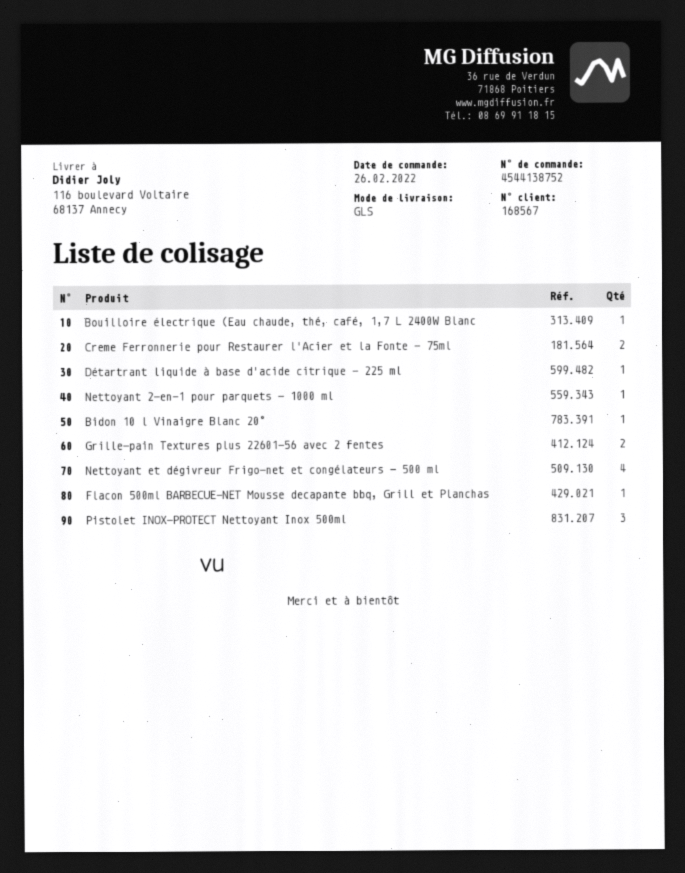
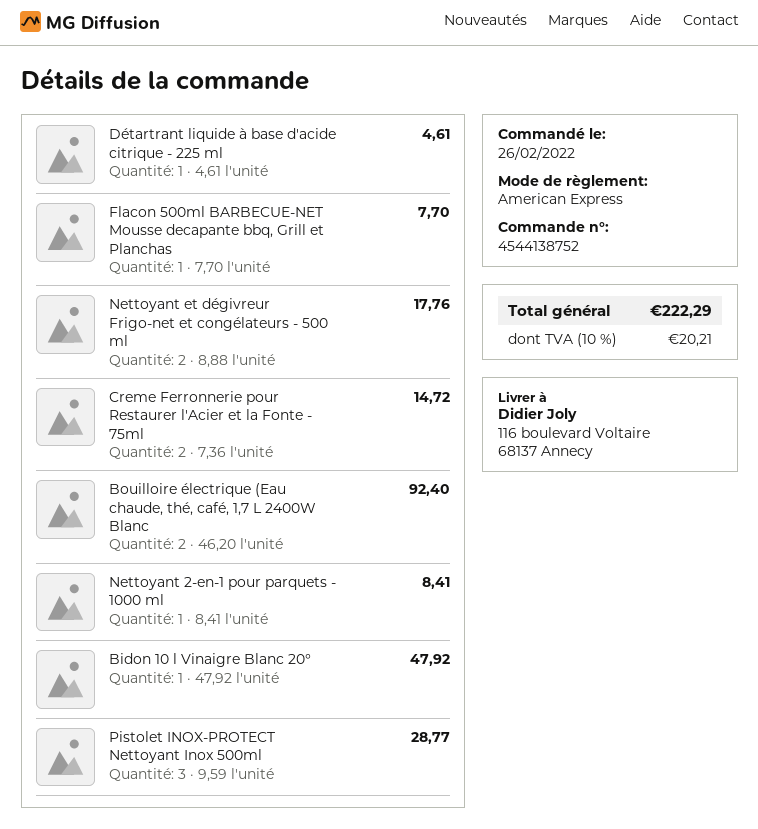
Bouilloire électrique (Eau chaude, thé, café, 1,7 L 2400W Blanc: 1 -> 2
Grille-pain Textures plus 22601-56 avec 2 fentes: 2 -> none
Nettoyant et dégivreur Frigo-net et congélateurs - 500 ml: 4 -> 2

